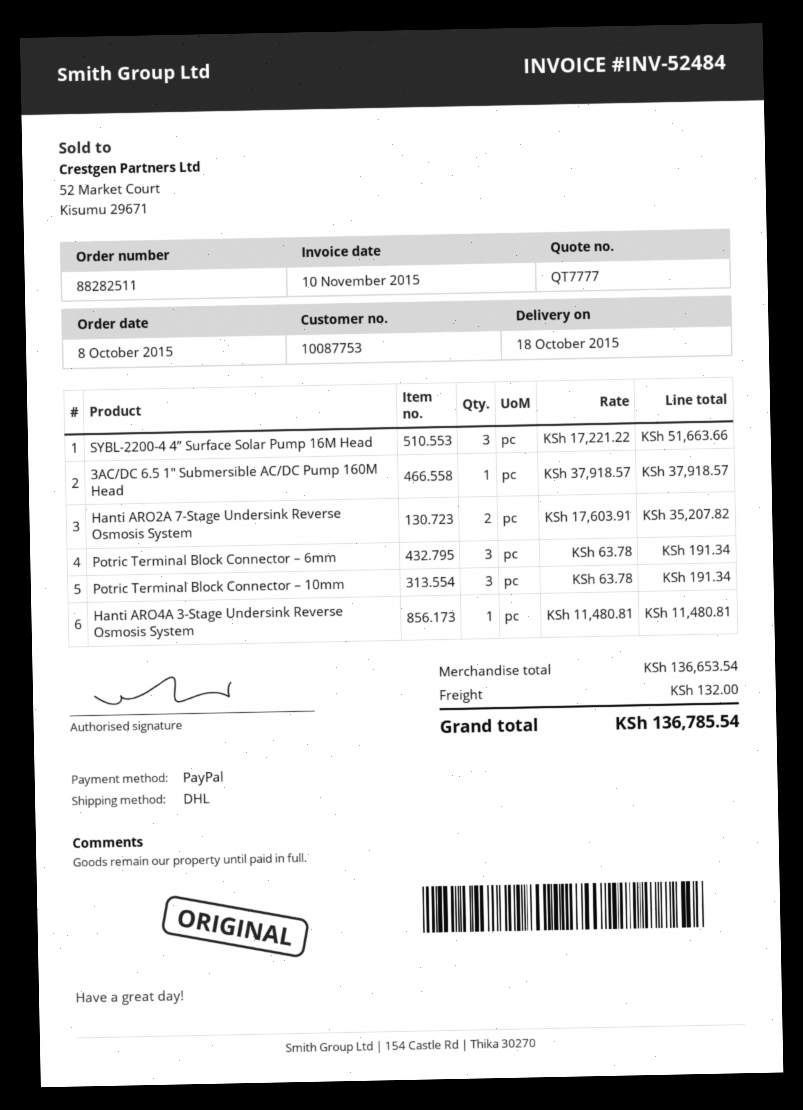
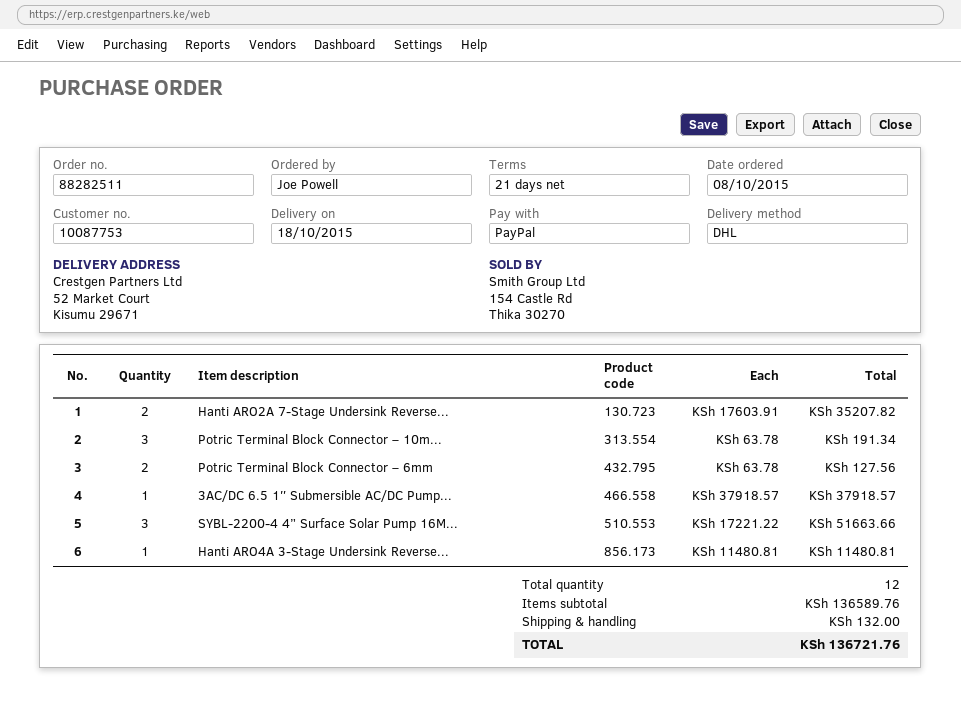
Potric Terminal Block Connector – 6mm: 3 x 63.78 = 191.34 -> 2 x 63.78 = 127.56
subtotal: 136653.54 -> 136589.76
total: 136785.54 -> 136721.76

